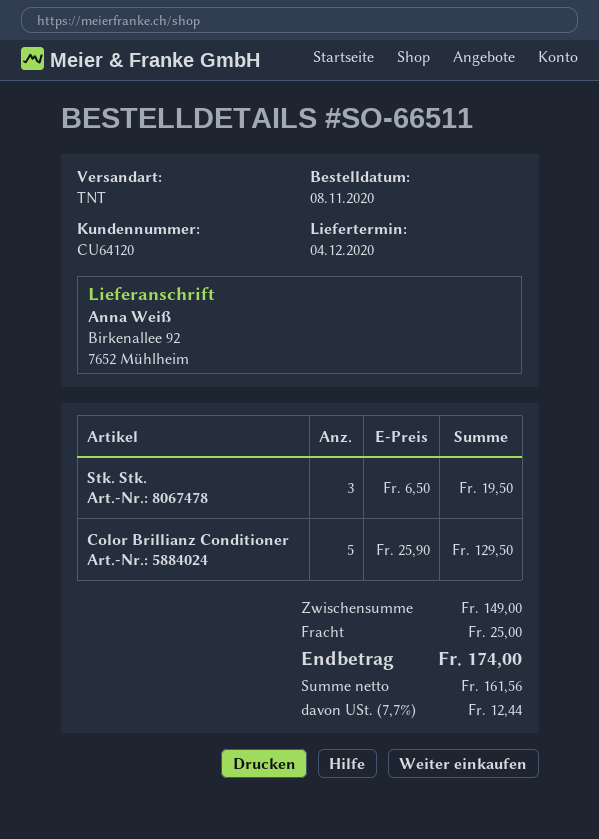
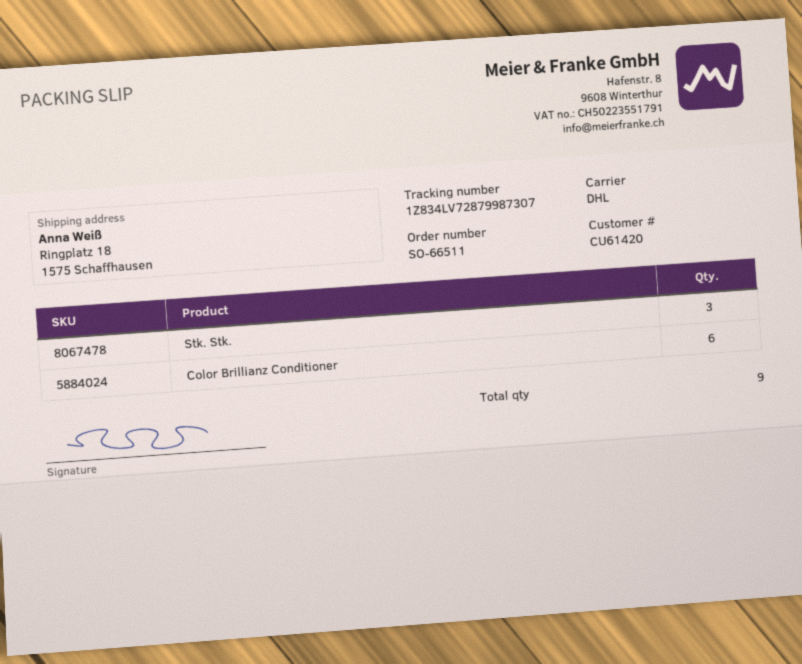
customer number: CU64120 -> CU61420
shipping method: TNT -> DHL
ship to: Birkenallee 92, 7652 Mühlheim -> Ringplatz 18, 1575 Schaffhausen
Color Brillianz Conditioner: 5 -> 6

